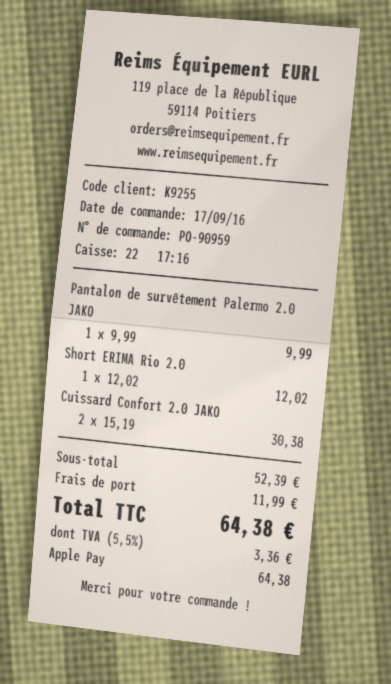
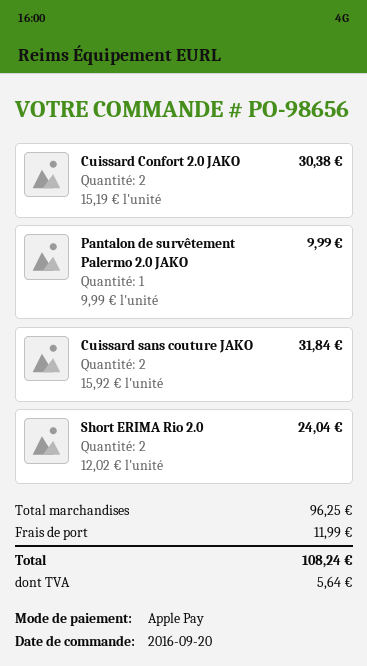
order number: PO-90959 -> PO-98656
order date: 2016-09-17 -> 2016-09-20
Short ERIMA Rio 2.0: 1 x 12.02 = 12.02 -> 2 x 12.02 = 24.04
Cuissard sans couture JAKO: none -> 2 x 15.92 = 31.84
subtotal: 52.39 -> 96.25
tax: 3.36 -> 5.64
total: 64.38 -> 108.24

